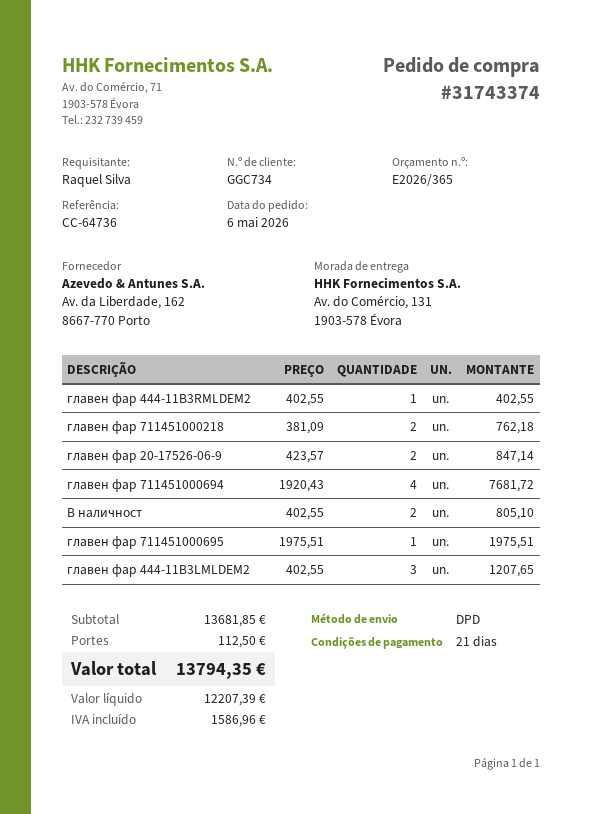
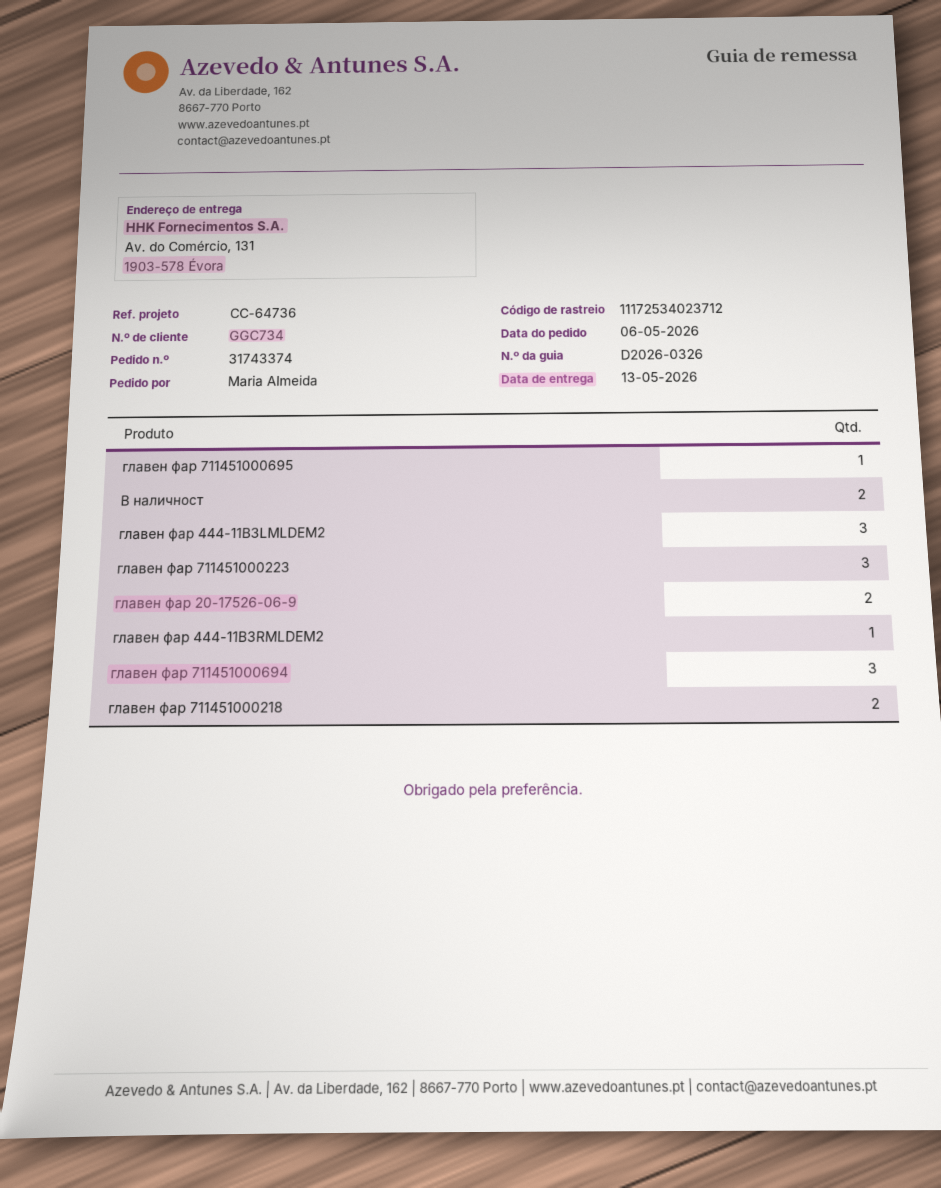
ordered by: Raquel Silva -> Maria Almeida
главен фар 711451000694: 4 -> 3
главен фар 711451000223: none -> 3

